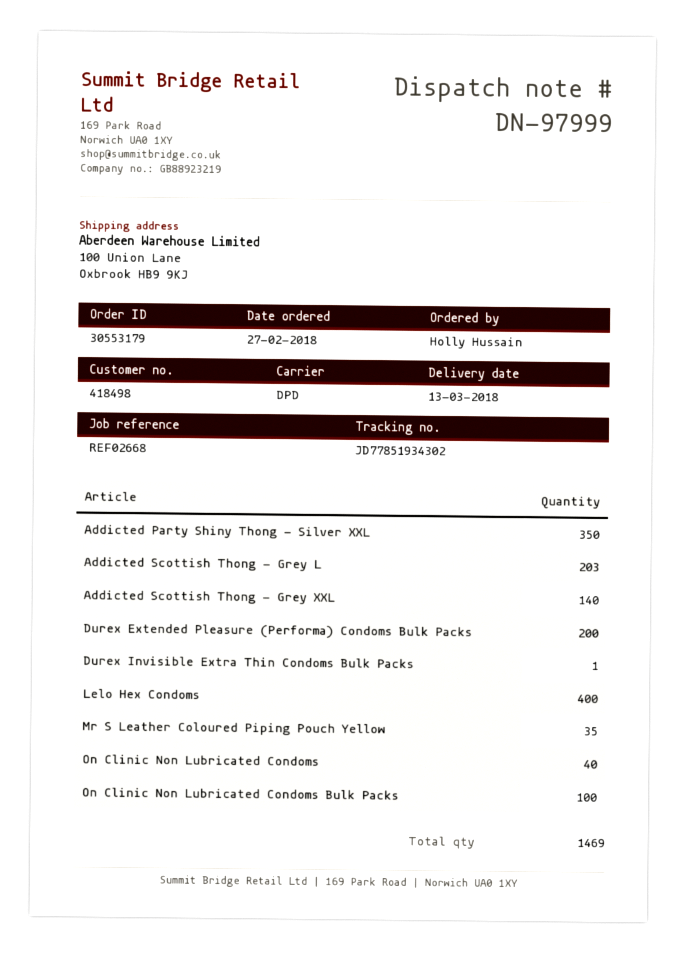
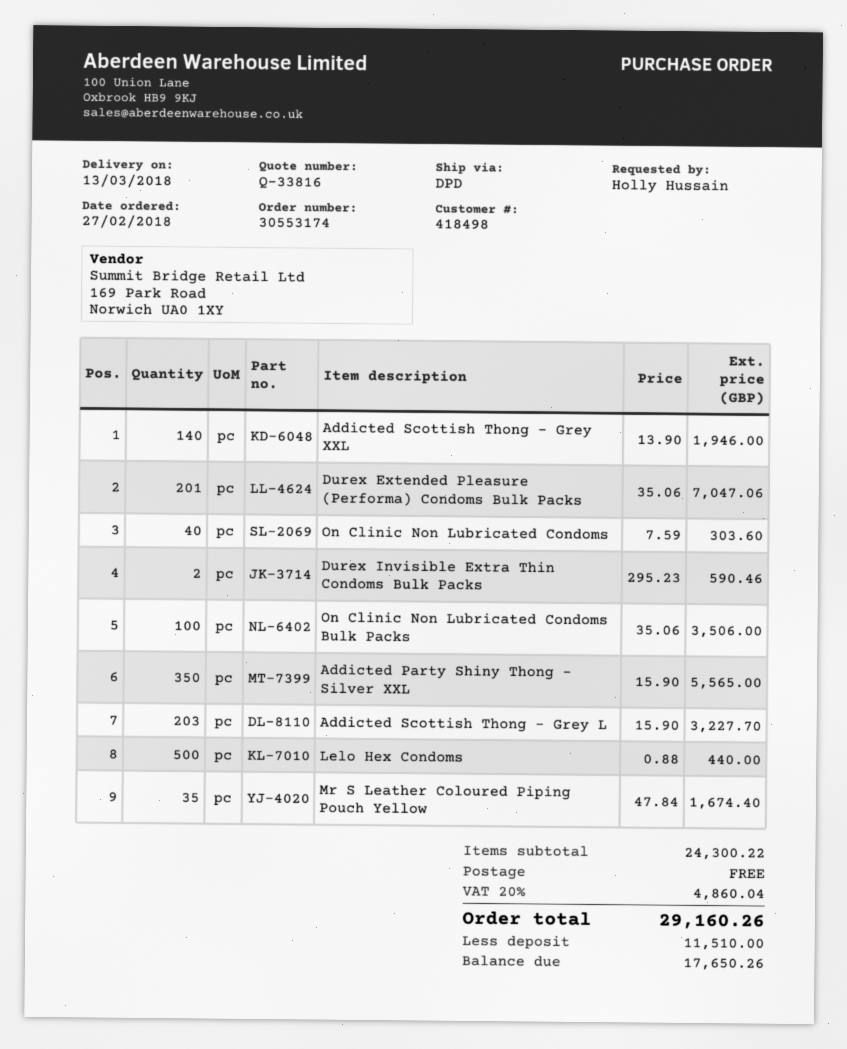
order number: 30553179 -> 30553174
Durex Extended Pleasure (Performa) Condoms Bulk Packs: 200 -> 201
Durex Invisible Extra Thin Condoms Bulk Packs: 1 -> 2
Lelo Hex Condoms: 400 -> 500

